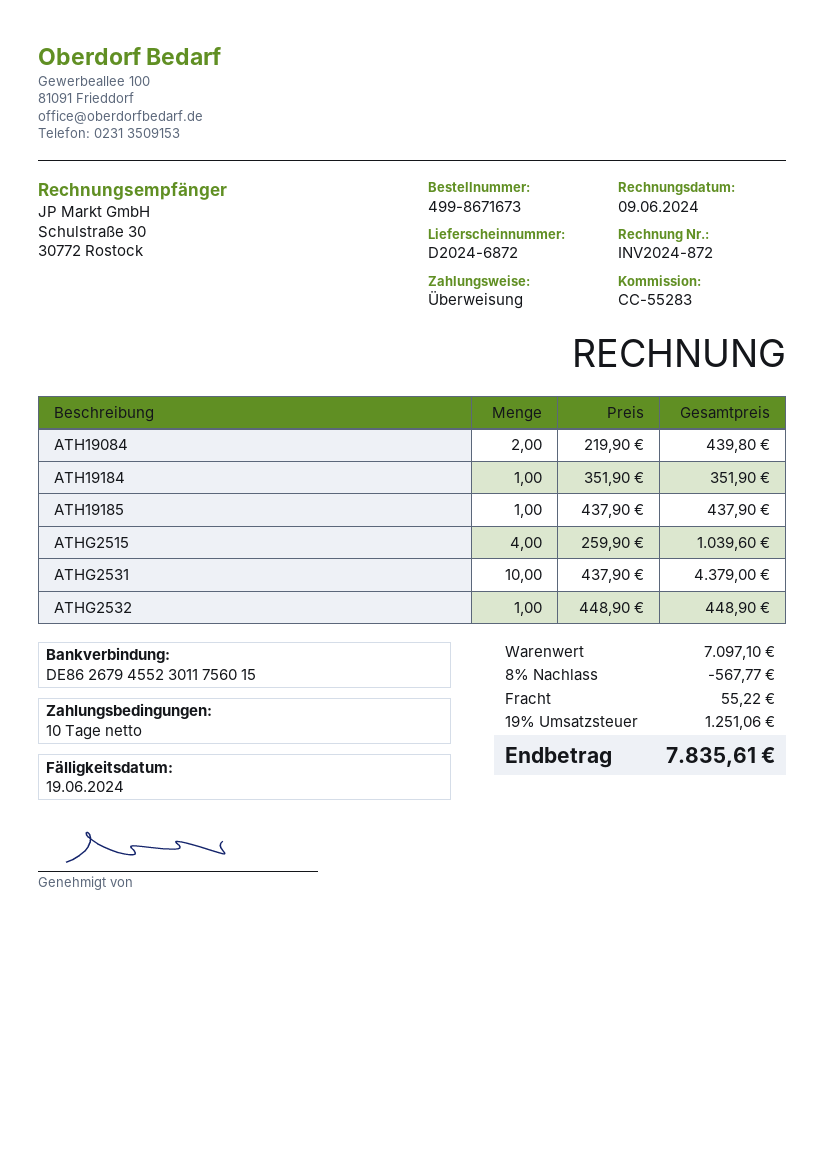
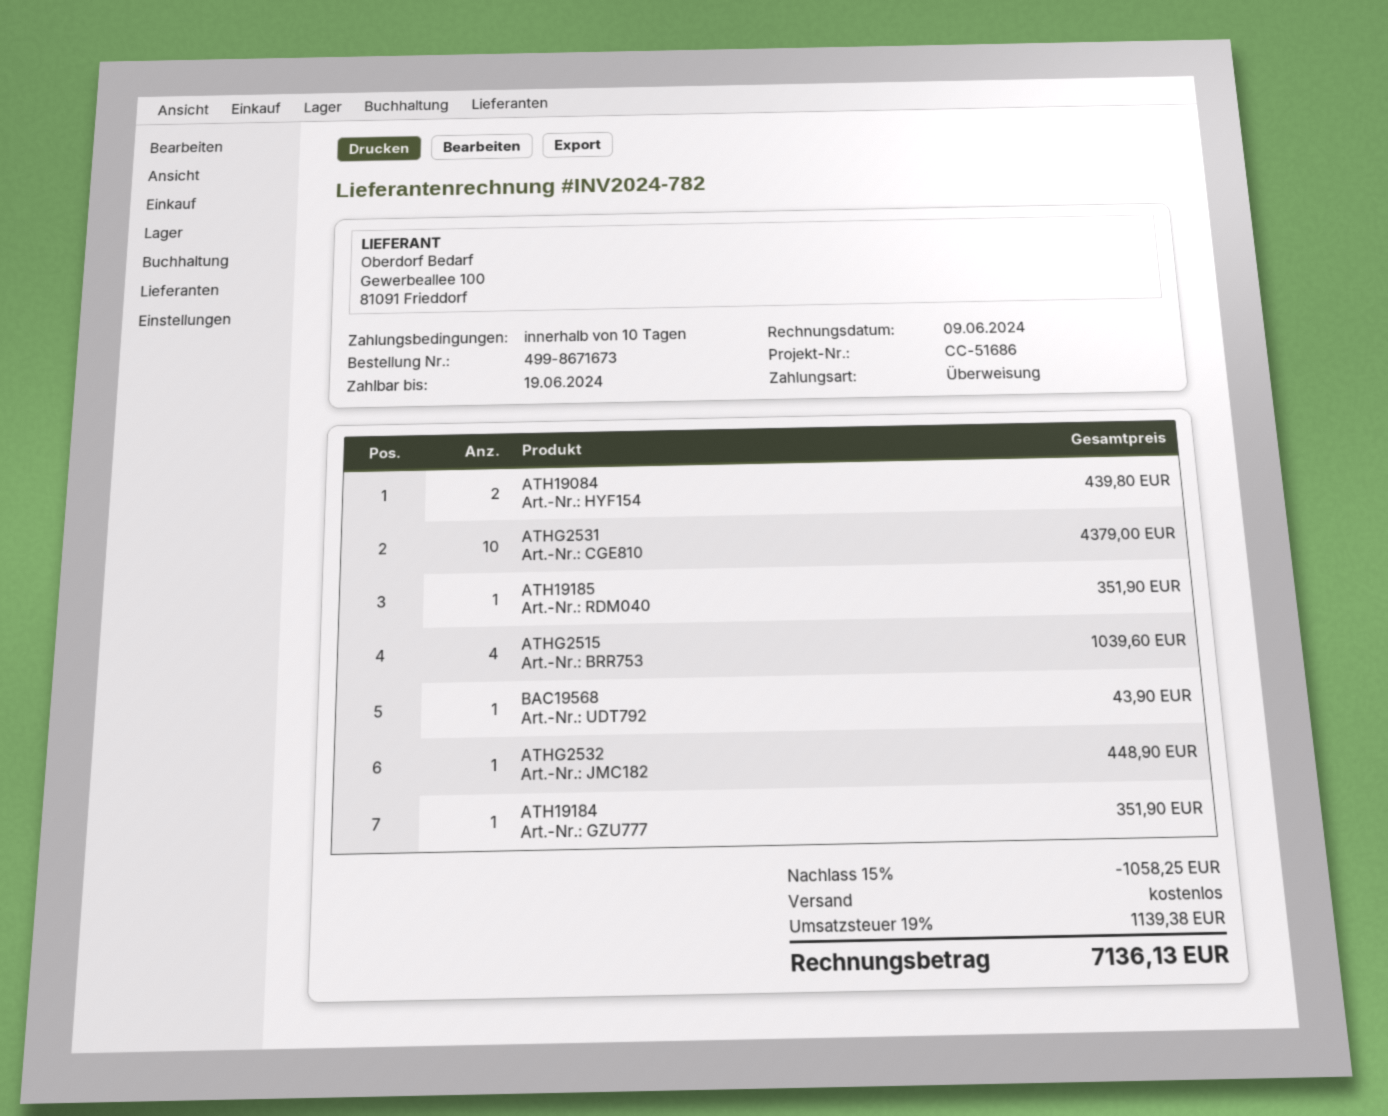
invoice number: INV2024-872 -> INV2024-782
reference: CC-55283 -> CC-51686
ATH19185: 1 for 437.90 -> 1 for 351.90
BAC19568: none -> 1 for 43.90
discount: 8% = 567.77 -> 15% = 1058.25
shipping: 55.22 -> 0.00
tax: 19% = 1251.06 -> 19% = 1139.38
total: 7835.61 -> 7136.13

